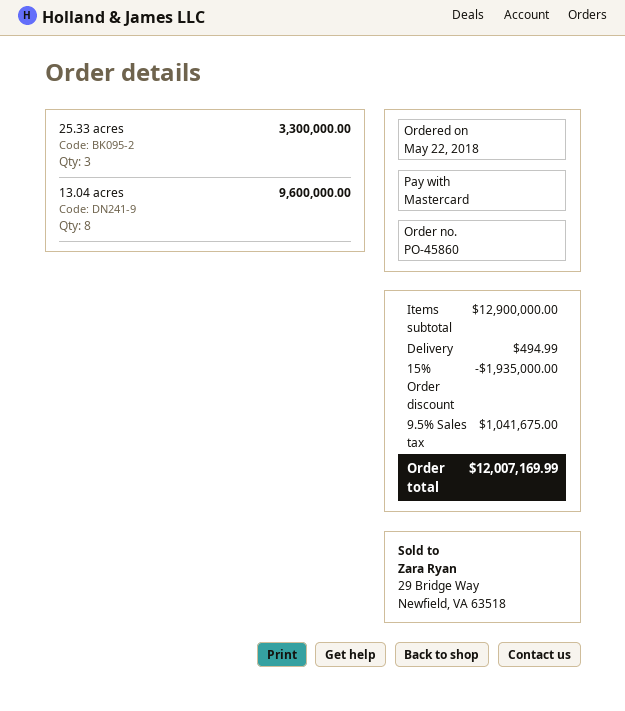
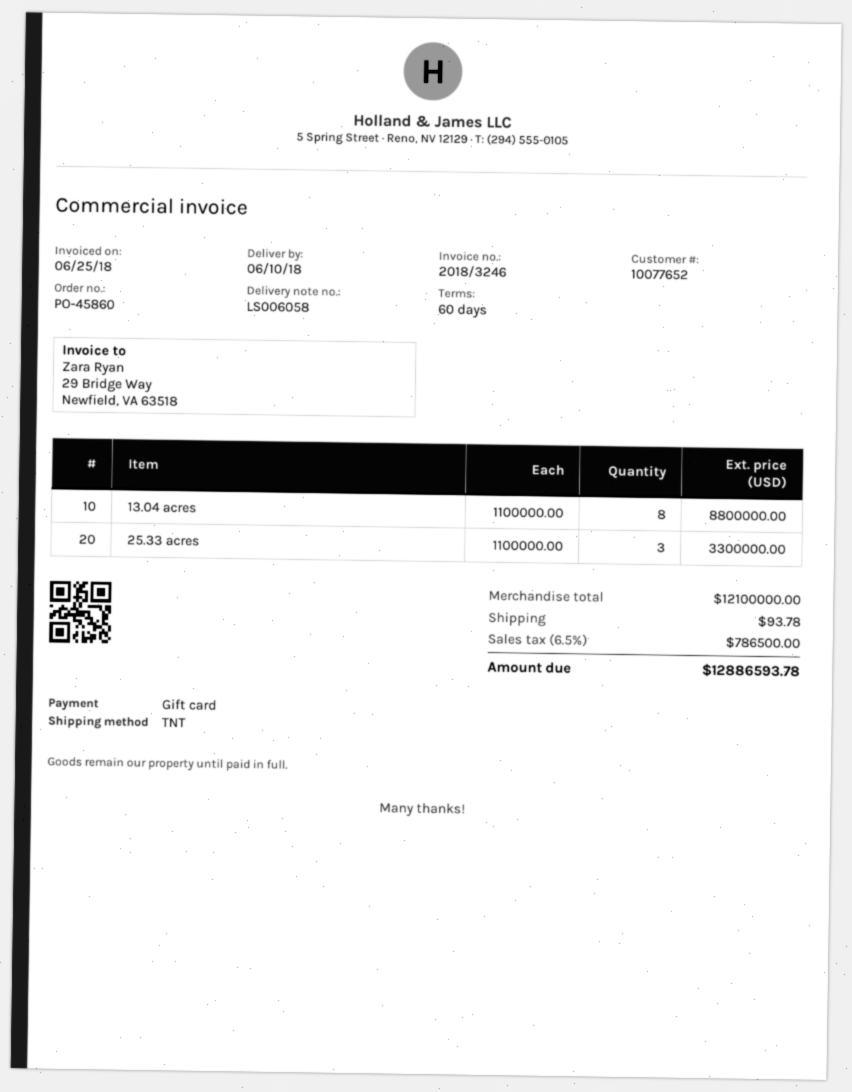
payment method: Mastercard -> gift card
13.04 acres: 8 for 9600000.00 -> 8 for 8800000.00
subtotal: 12900000.00 -> 12100000.00
discount: 15% = 1935000.00 -> none
shipping: 494.99 -> 93.78
tax: 9.5% = 1041675.00 -> 6.5% = 786500.00
total: 12007169.99 -> 12886593.78

